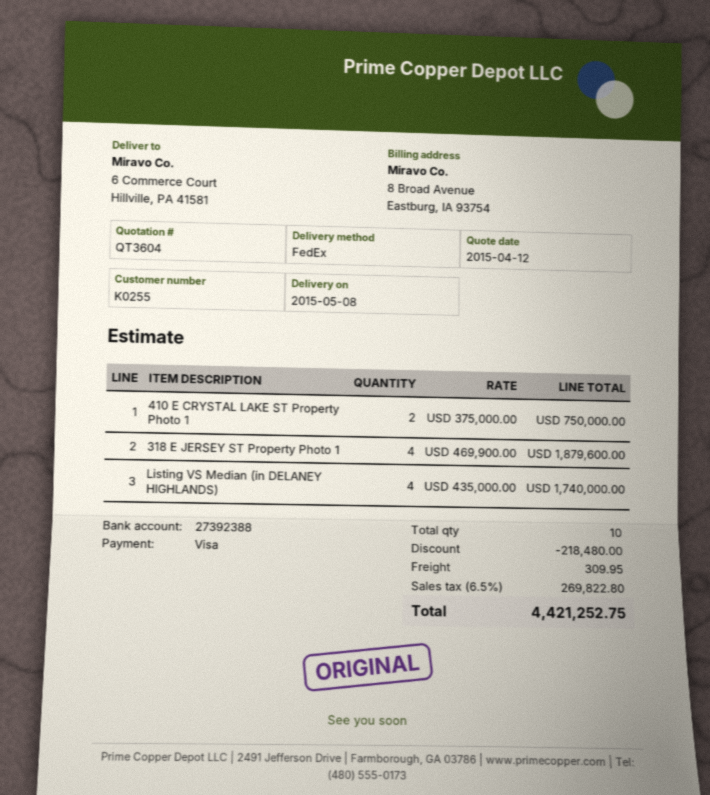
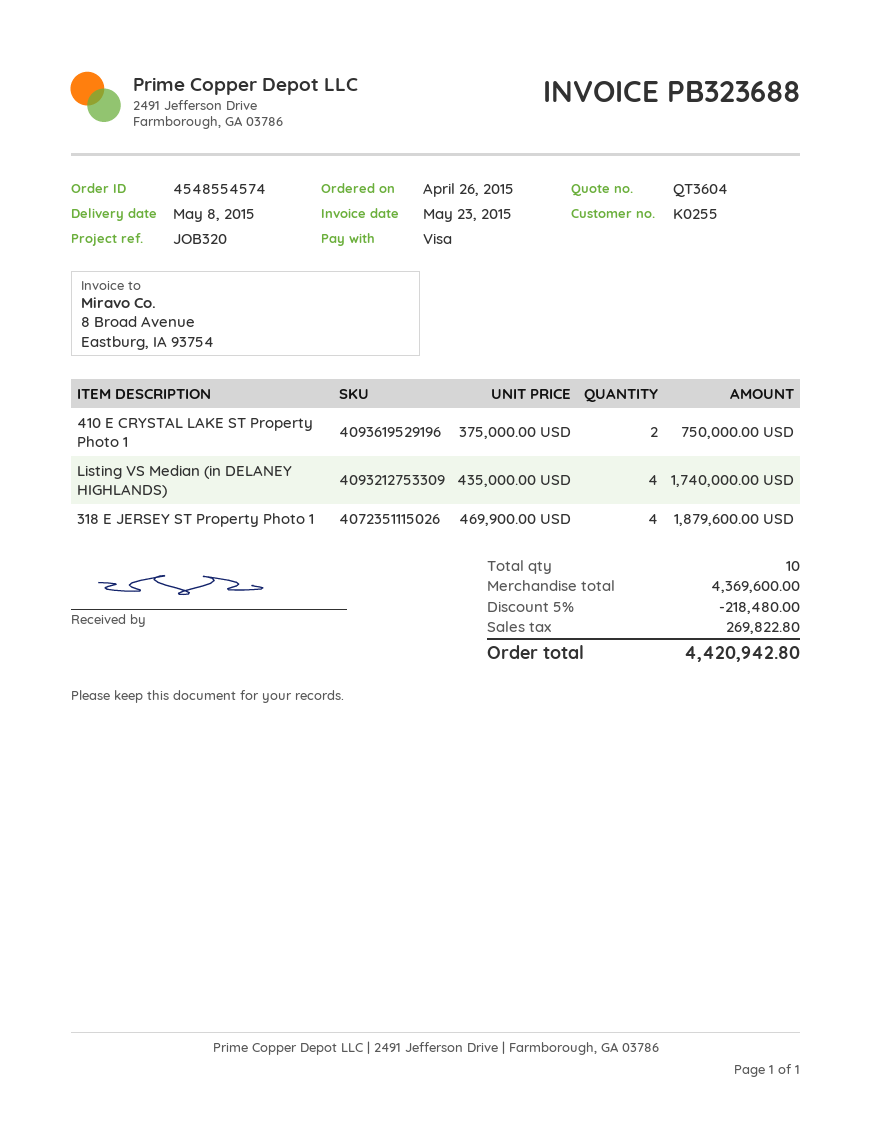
shipping: 309.95 -> none
total: 4421252.75 -> 4420942.80

